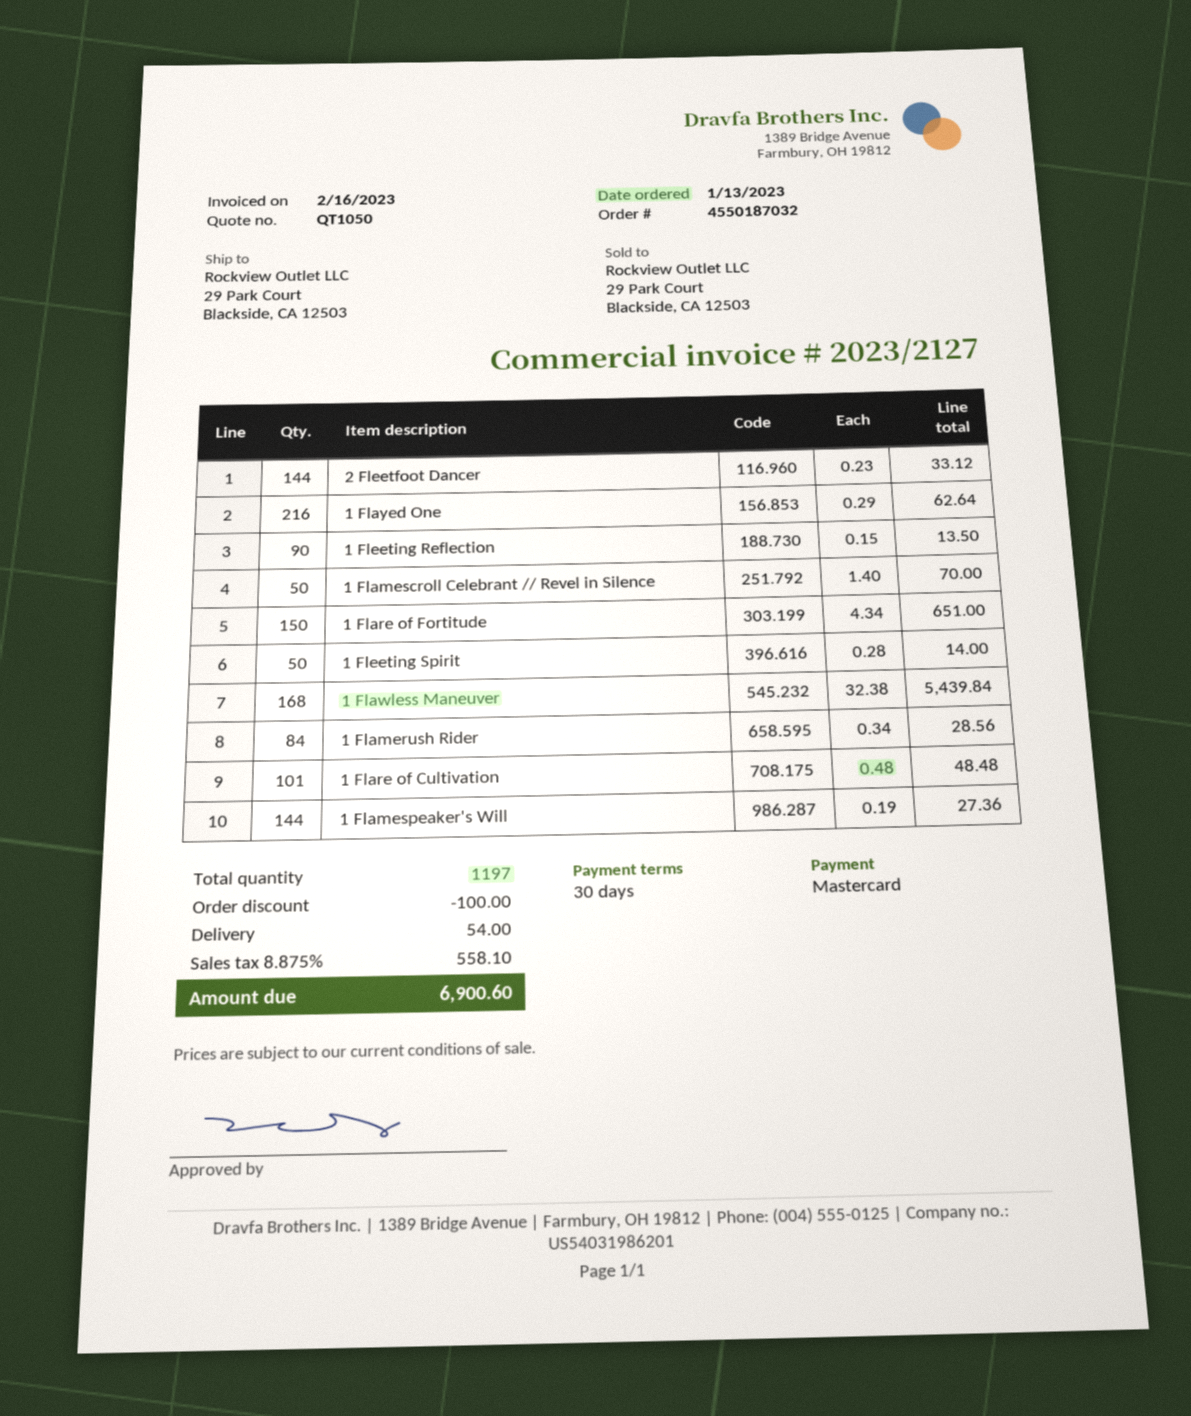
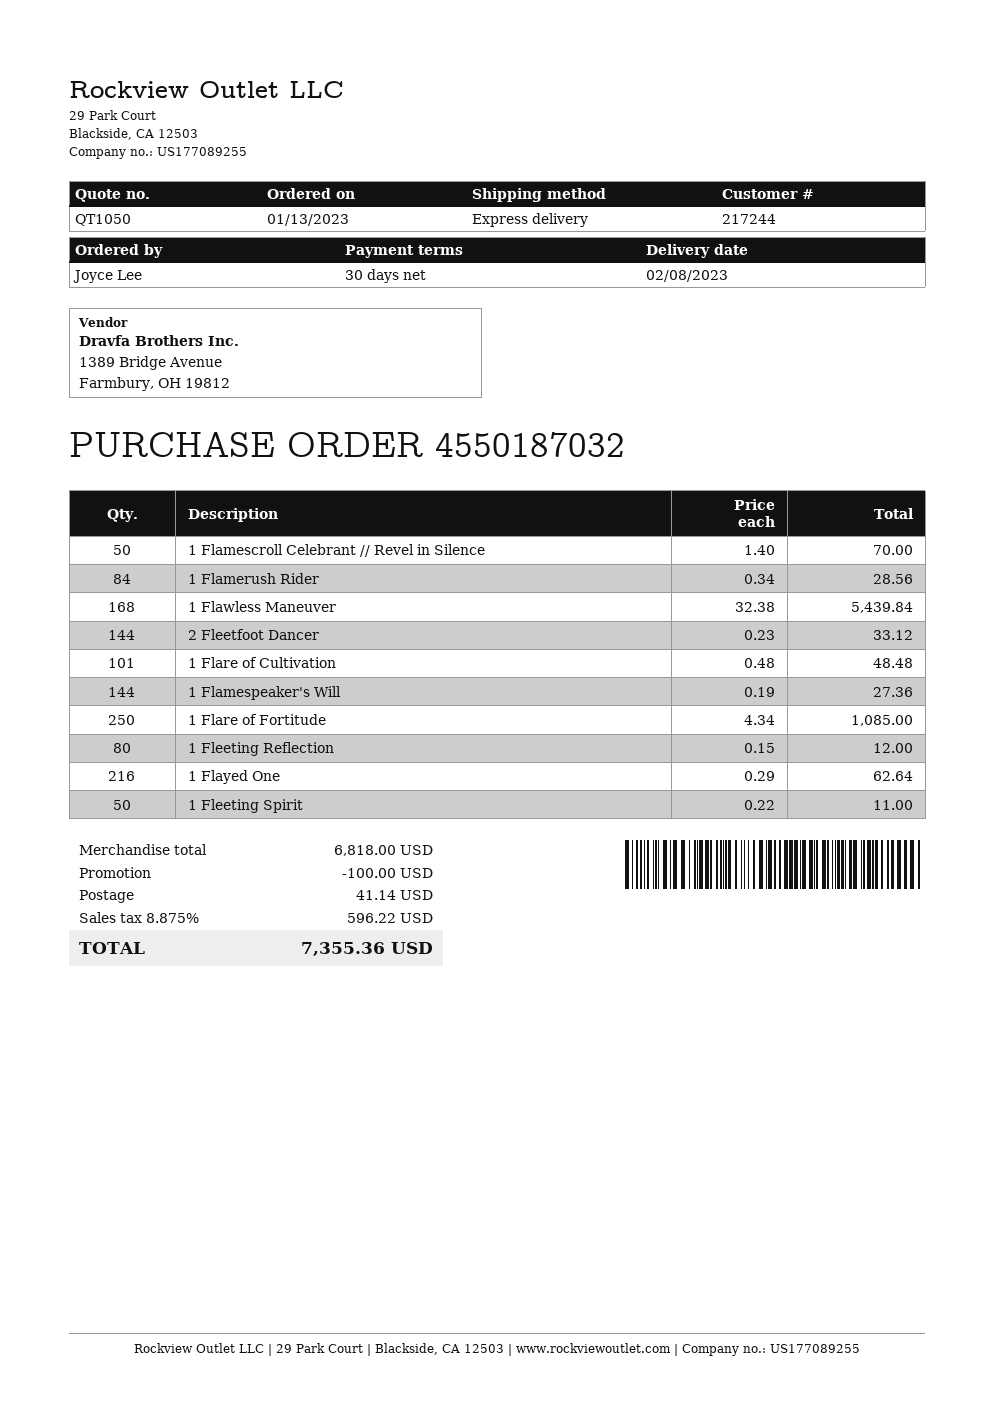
1 Fleeting Reflection: 90 x 0.15 = 13.50 -> 80 x 0.15 = 12.00
1 Flare of Fortitude: 150 x 4.34 = 651.00 -> 250 x 4.34 = 1085.00
1 Fleeting Spirit: 50 x 0.28 = 14.00 -> 50 x 0.22 = 11.00
shipping: 54.00 -> 41.14
tax: 8.875% = 558.10 -> 8.875% = 596.22
total: 6900.60 -> 7355.36

